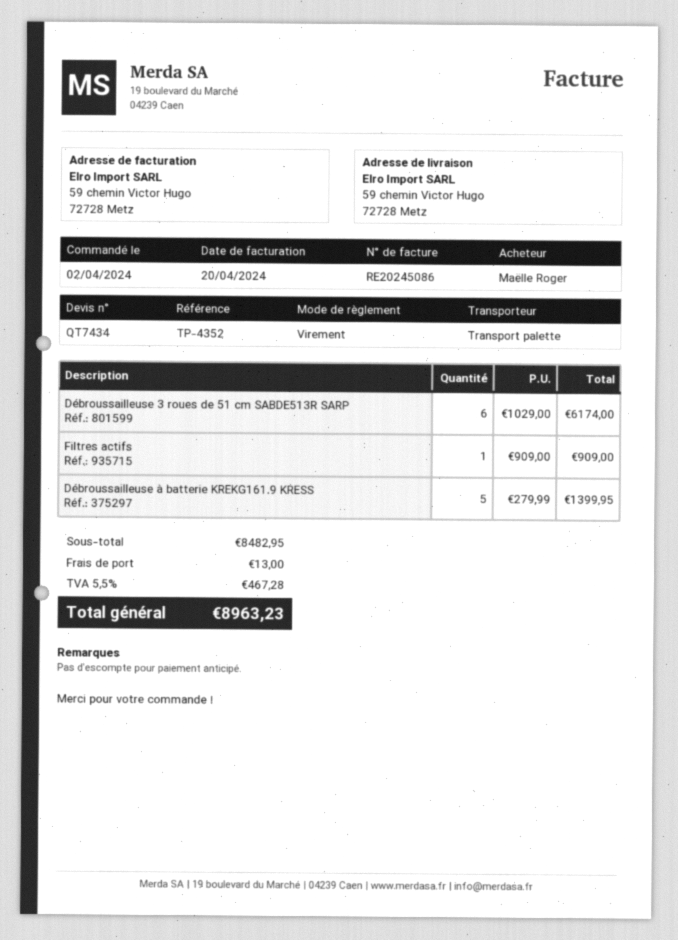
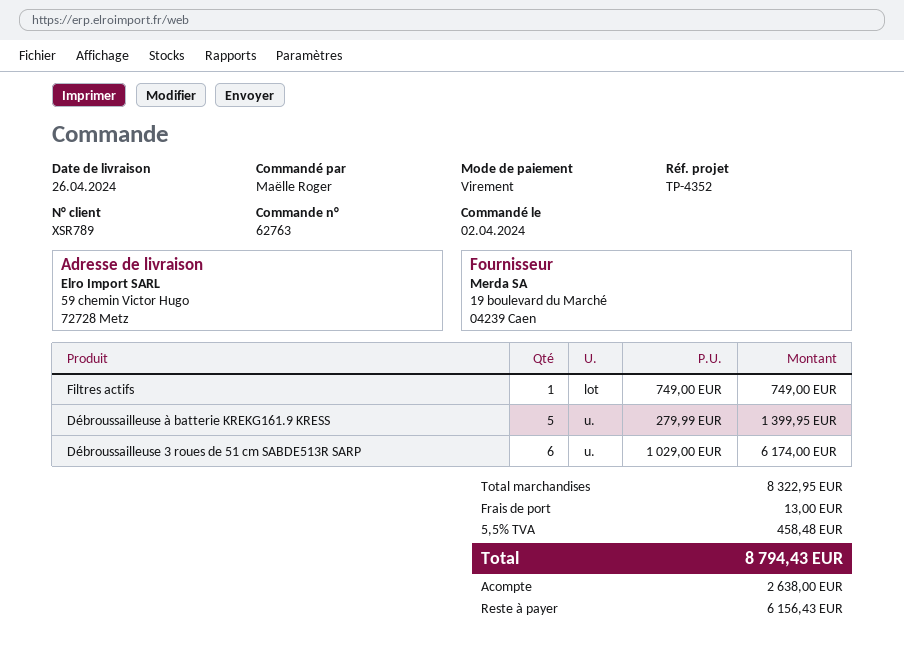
Filtres actifs: 1 x 909.00 = 909.00 -> 1 x 749.00 = 749.00
subtotal: 8482.95 -> 8322.95
tax: 5.5% = 467.28 -> 5.5% = 458.48
total: 8963.23 -> 8794.43

